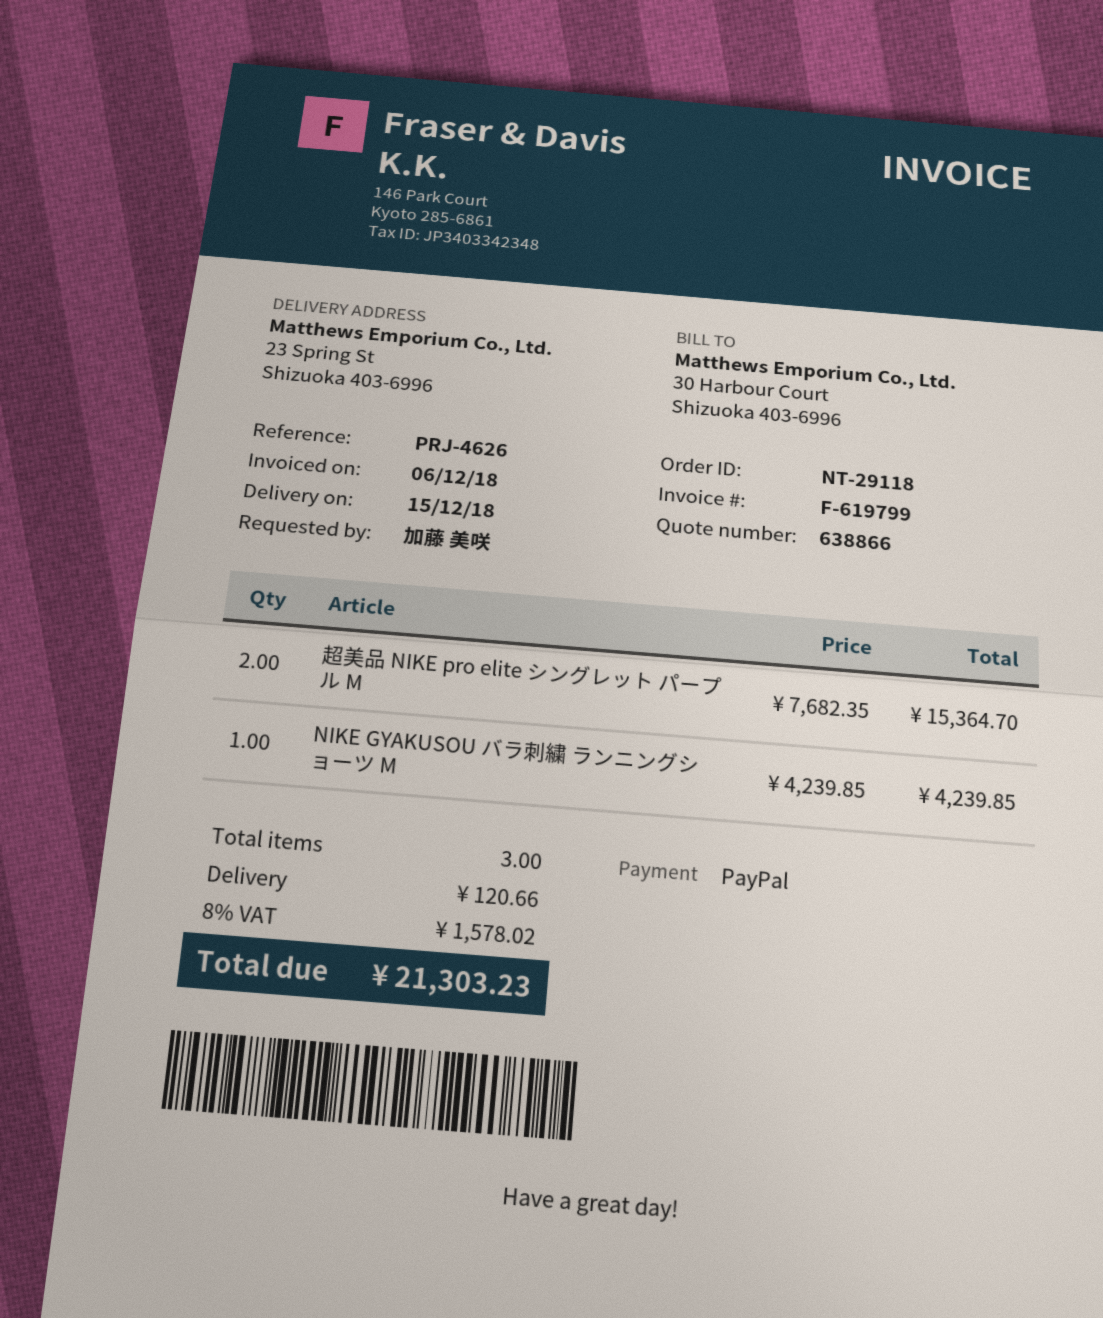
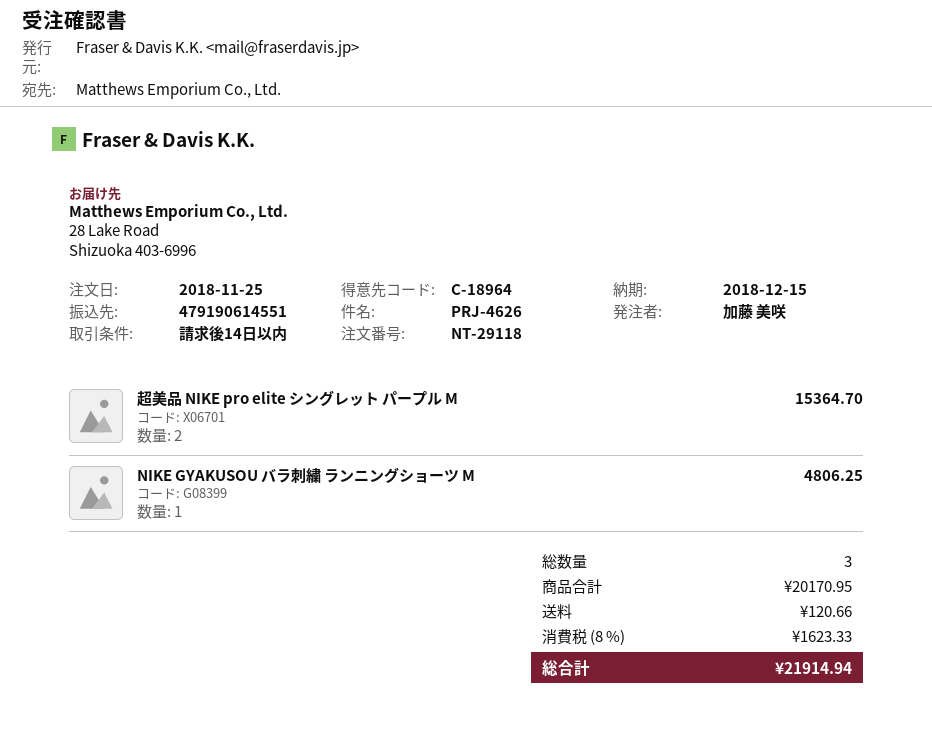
ship to: 23 Spring St, Shizuoka 403-6996 -> 28 Lake Road, Shizuoka 403-6996
NIKE GYAKUSOU バラ刺繍 ランニングショーツ M: 1 for 4239.85 -> 1 for 4806.25
tax: 8% = 1578.02 -> 8% = 1623.33
total: 21303.23 -> 21914.94

